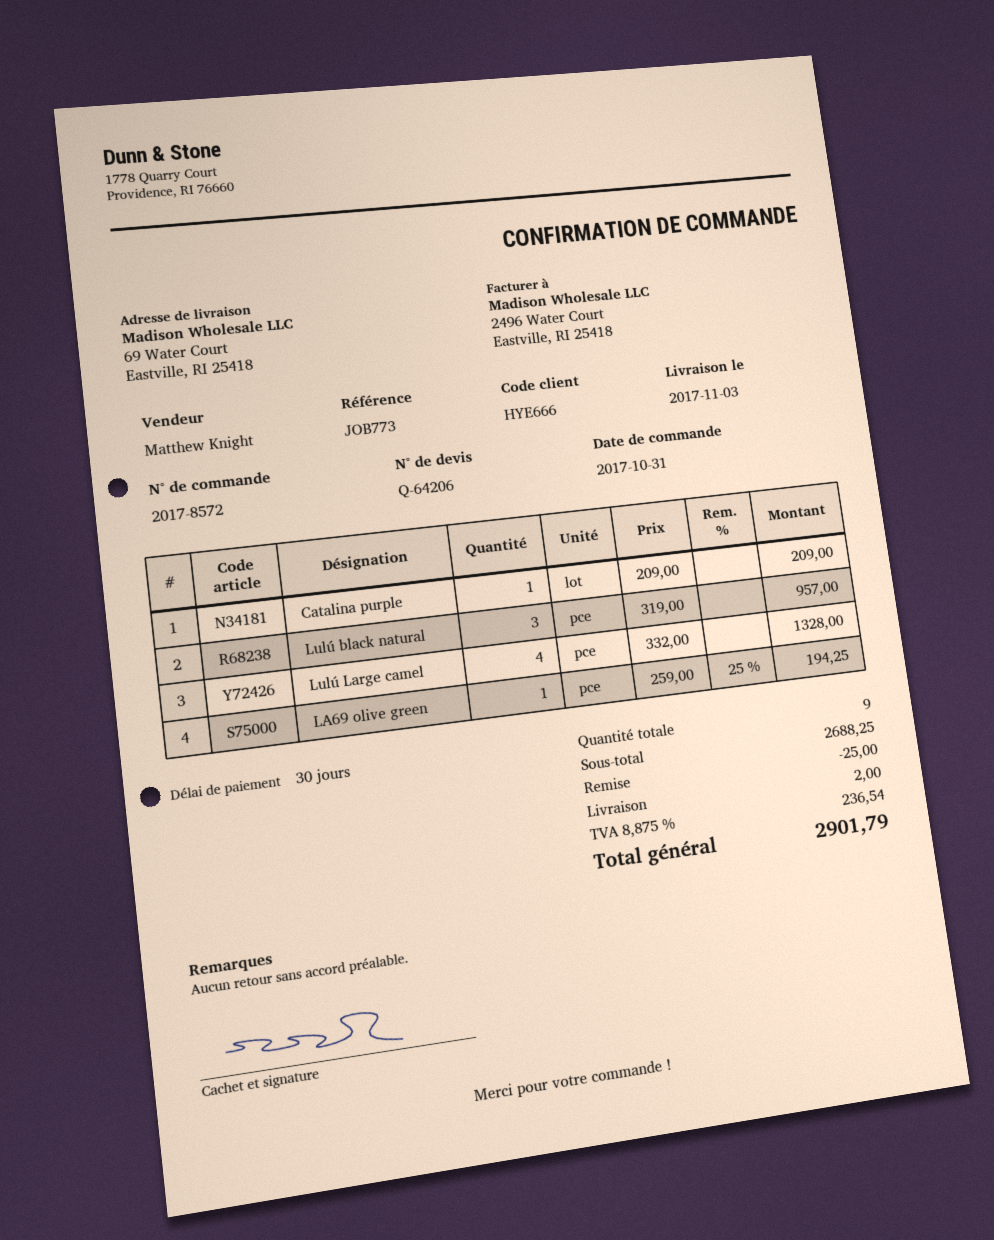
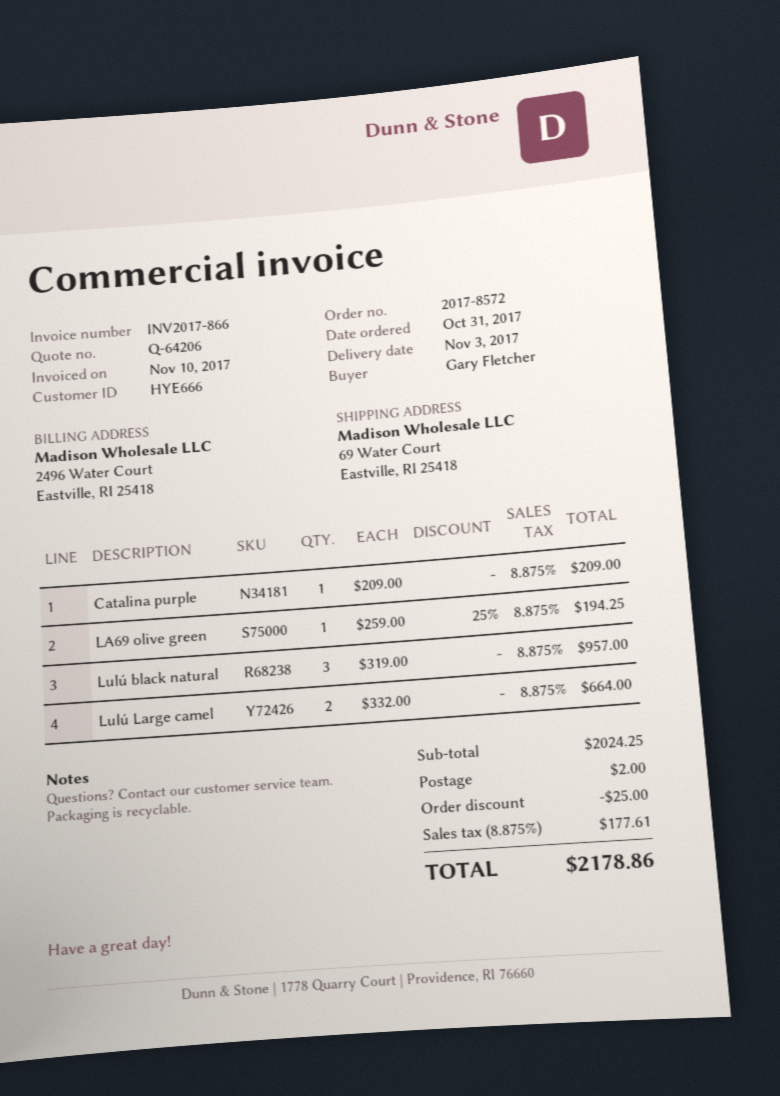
Lulú Large camel: 4 x 332.00 = 1328.00 -> 2 x 332.00 = 664.00
subtotal: 2688.25 -> 2024.25
tax: 8.875% = 236.54 -> 8.875% = 177.61
total: 2901.79 -> 2178.86

